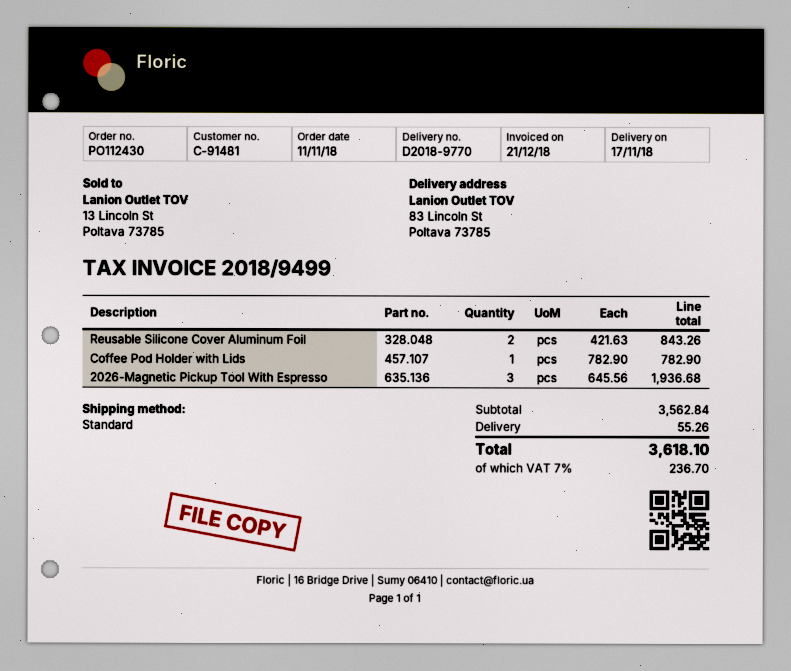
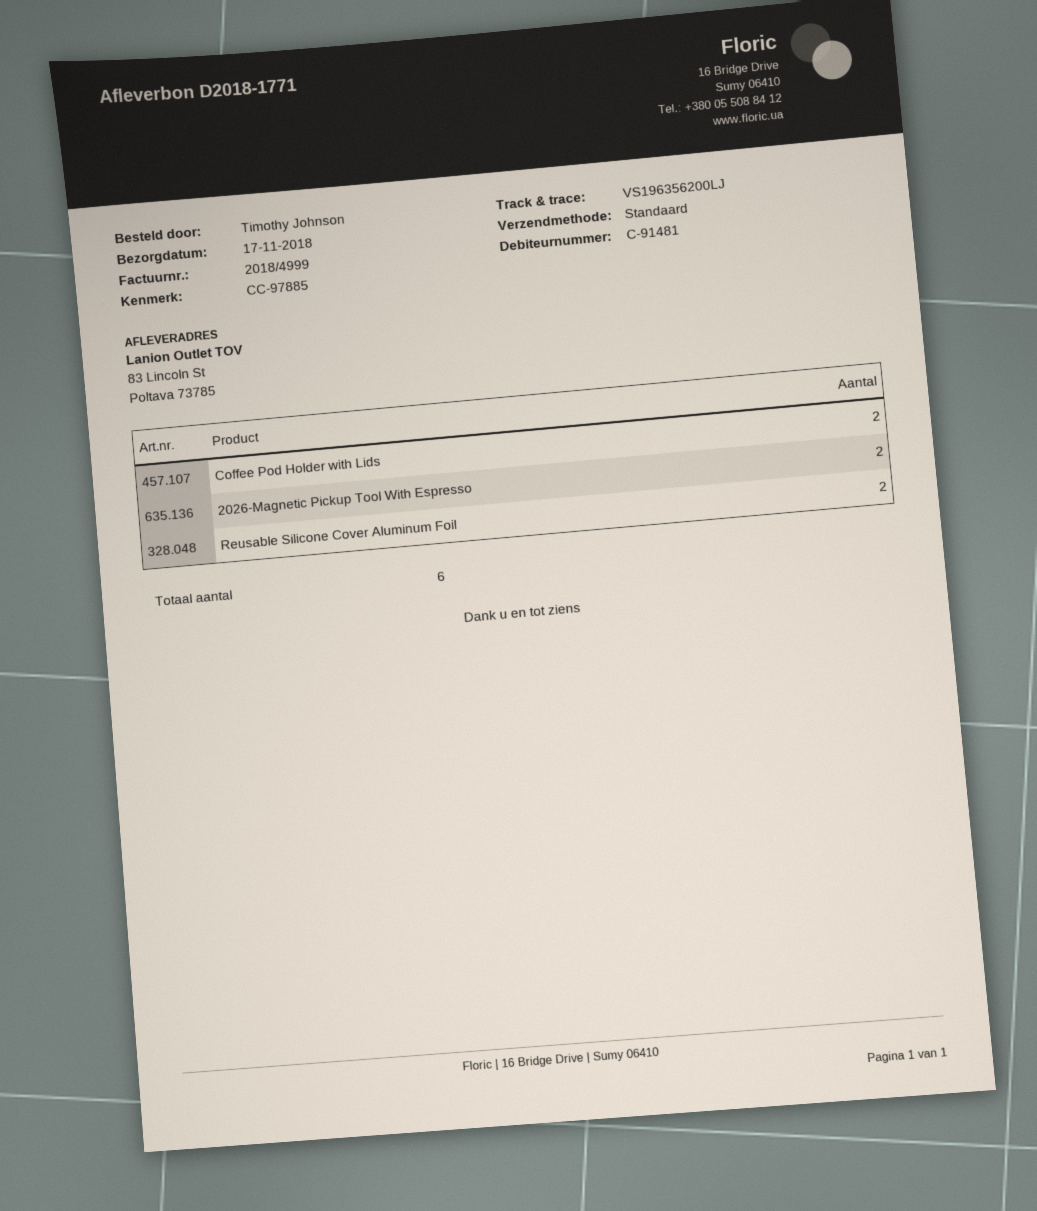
delivery note number: D2018-9770 -> D2018-1771
invoice number: 2018/9499 -> 2018/4999
Coffee Pod Holder with Lids: 1 -> 2
2026-Magnetic Pickup Tool With Espresso: 3 -> 2

